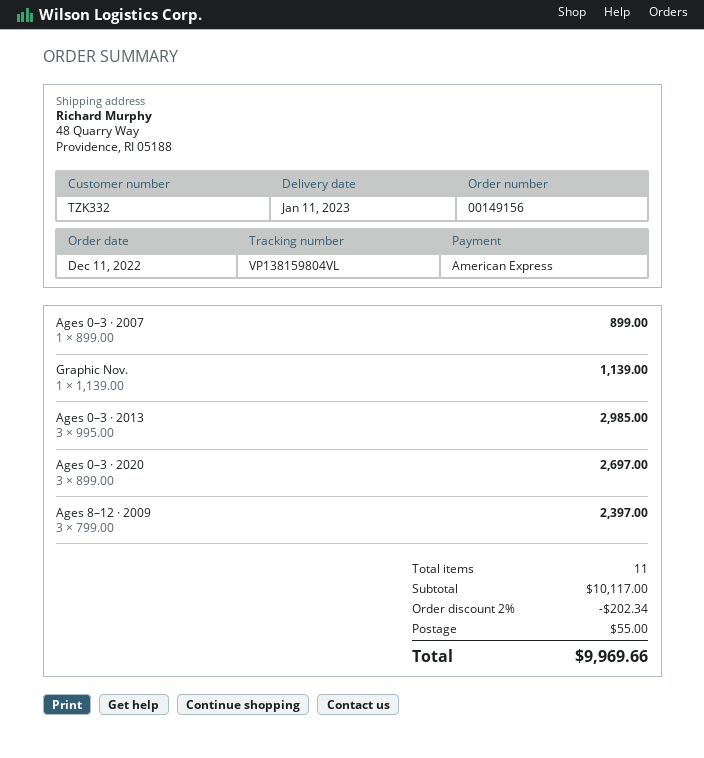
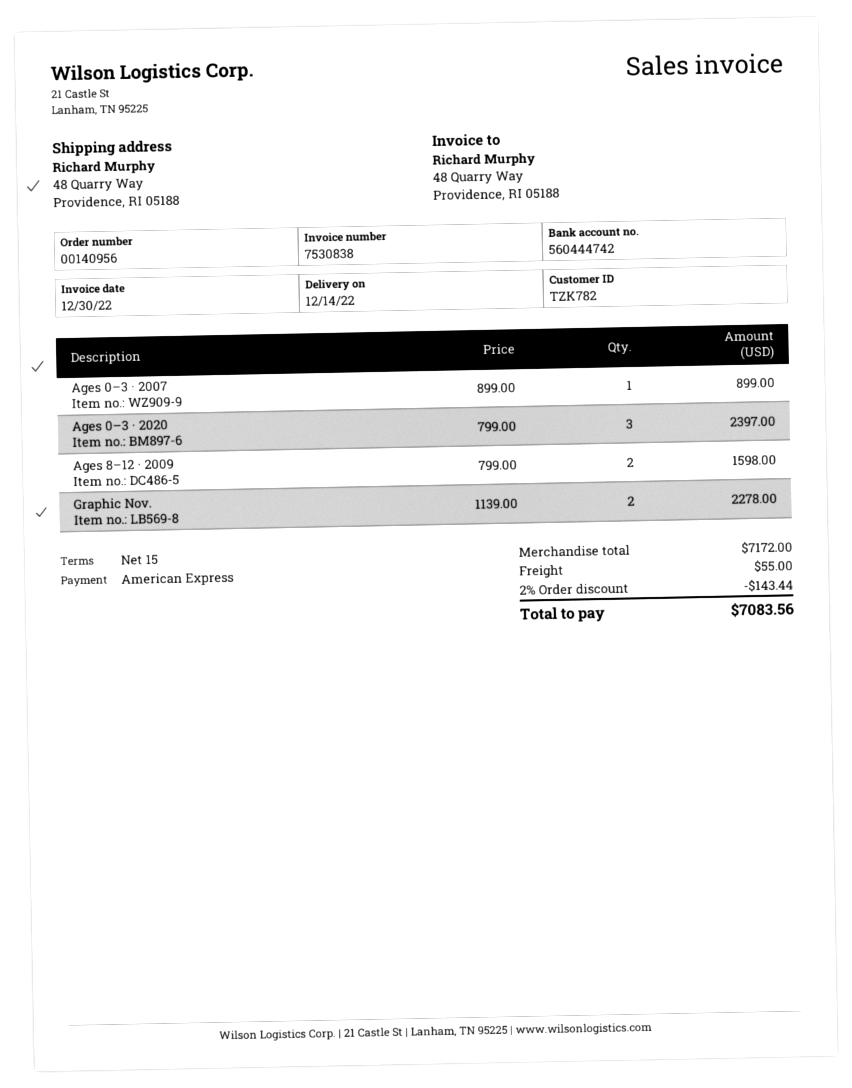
order number: 00149156 -> 00140956
delivery date: 2023-01-11 -> 2022-12-14
customer number: TZK332 -> TZK782
Graphic Nov.: 1 x 1139.00 = 1139.00 -> 2 x 1139.00 = 2278.00
Ages 0–3 · 2013: 3 x 995.00 = 2985.00 -> none
Ages 0–3 · 2020: 3 x 899.00 = 2697.00 -> 3 x 799.00 = 2397.00
Ages 8–12 · 2009: 3 x 799.00 = 2397.00 -> 2 x 799.00 = 1598.00
subtotal: 10117.00 -> 7172.00
discount: 2% = 202.34 -> 2% = 143.44
total: 9969.66 -> 7083.56

